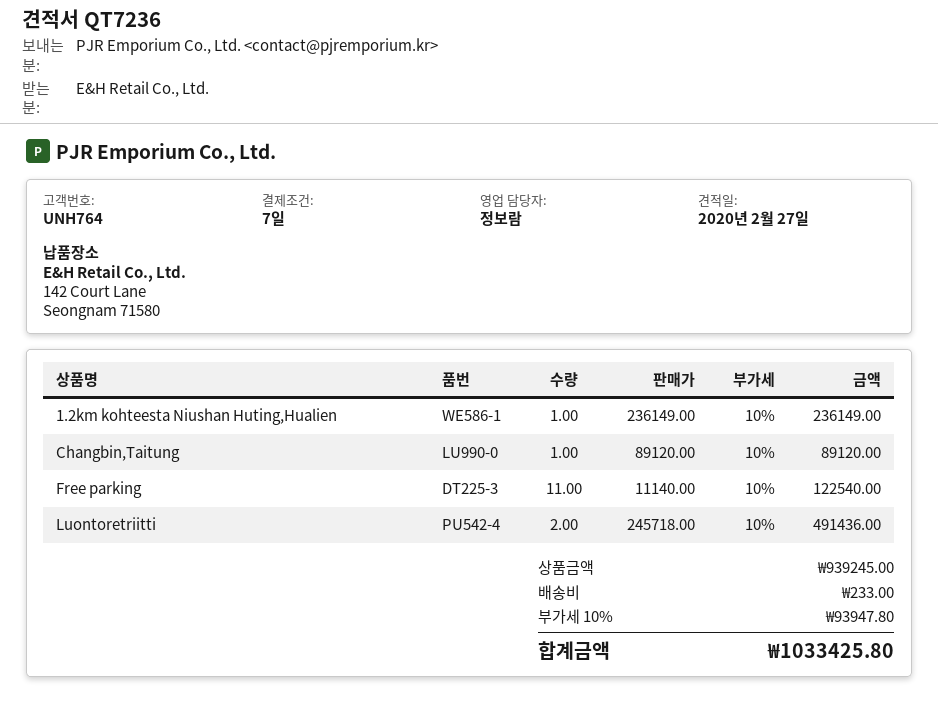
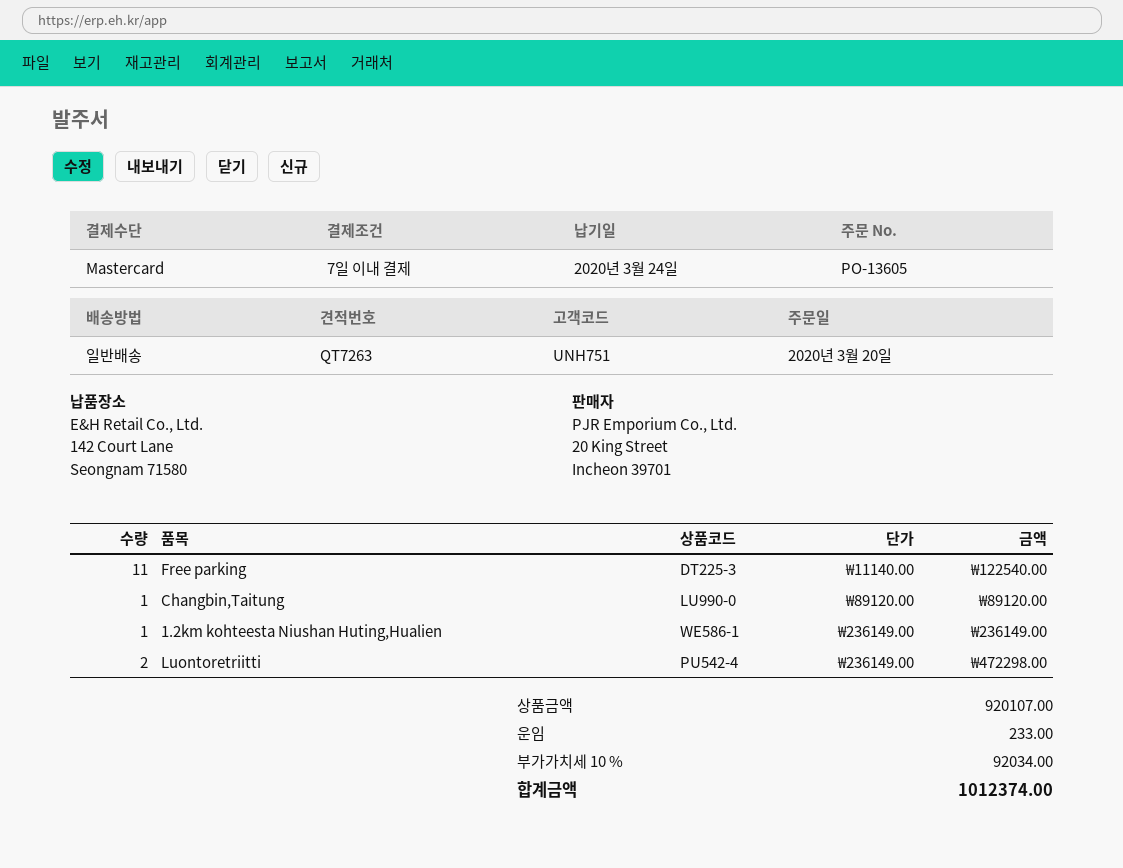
quote number: QT7236 -> QT7263
customer number: UNH764 -> UNH751
Luontoretriitti: 2 x 245718.00 = 491436.00 -> 2 x 236149.00 = 472298.00
subtotal: 939245.00 -> 920107.00
tax: 10% = 93947.80 -> 10% = 92034.00
total: 1033425.80 -> 1012374.00

